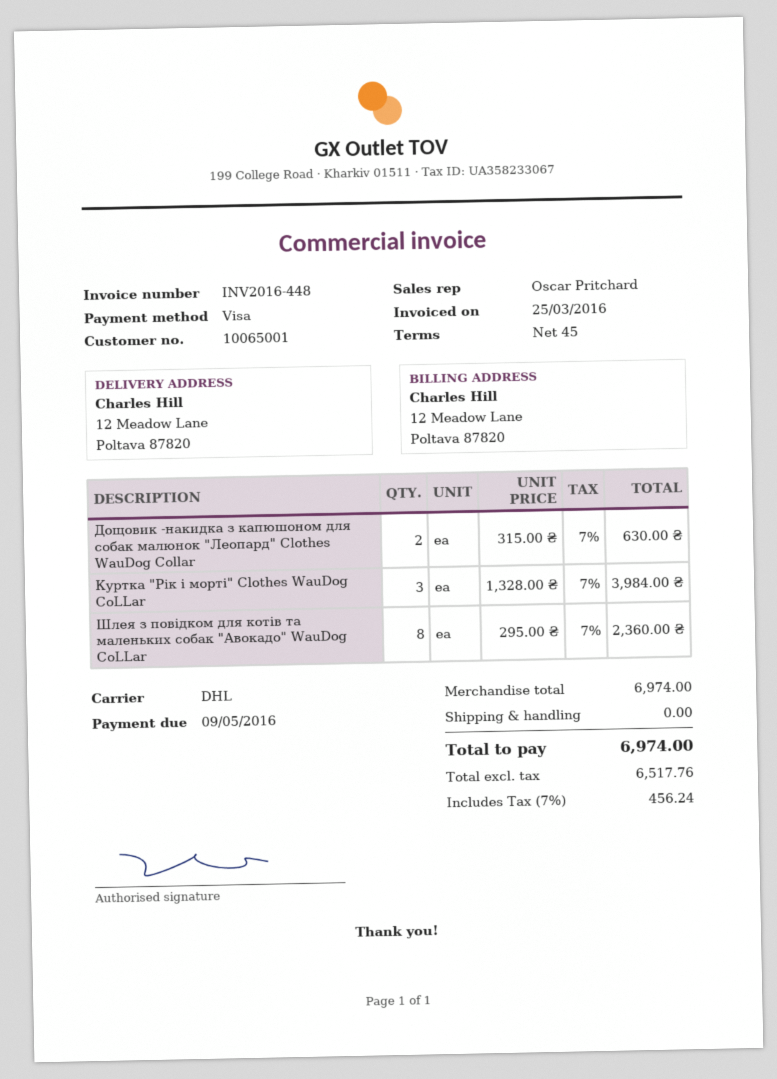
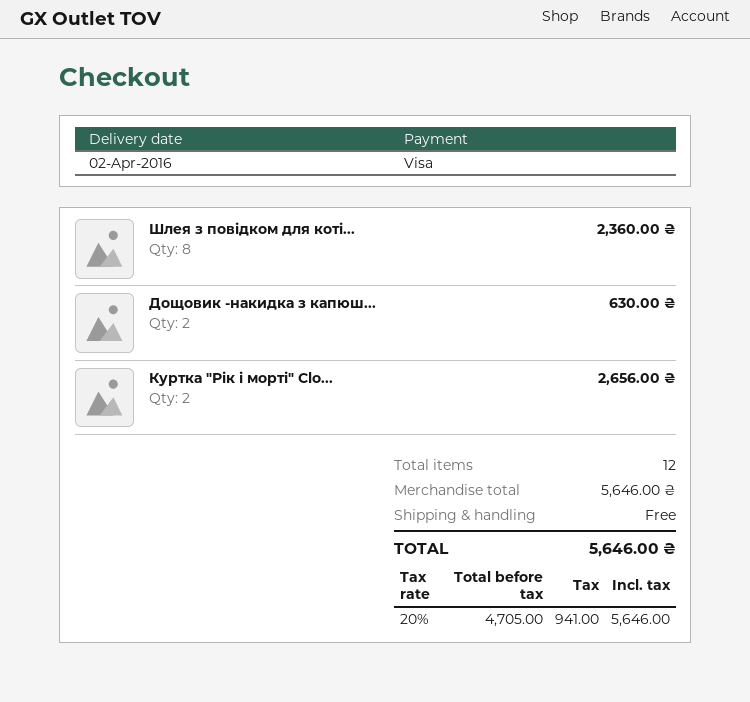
Куртка "Рік і морті" Clothes WauDog CoLLar: 3 for 3984.00 -> 2 for 2656.00
subtotal: 6974.00 -> 5646.00
net: 6517.76 -> 4705.00
tax: 7% = 456.24 -> 20% = 941.00
total: 6974.00 -> 5646.00

